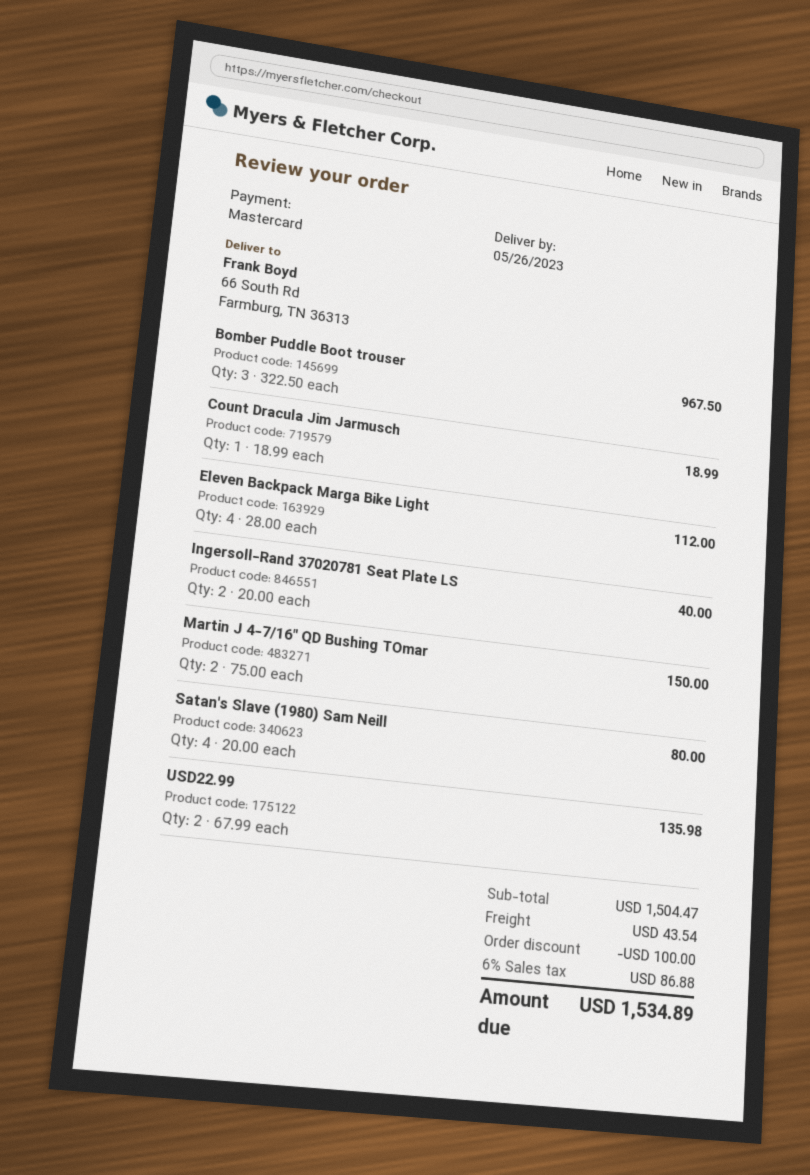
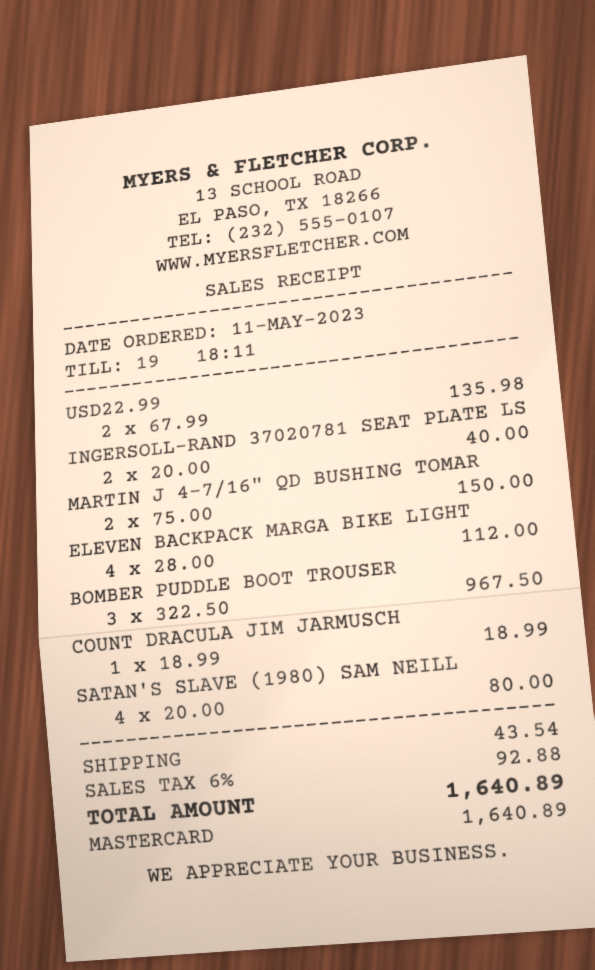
discount: 100.00 -> none
tax: 6% = 86.88 -> 6% = 92.88
total: 1534.89 -> 1640.89

